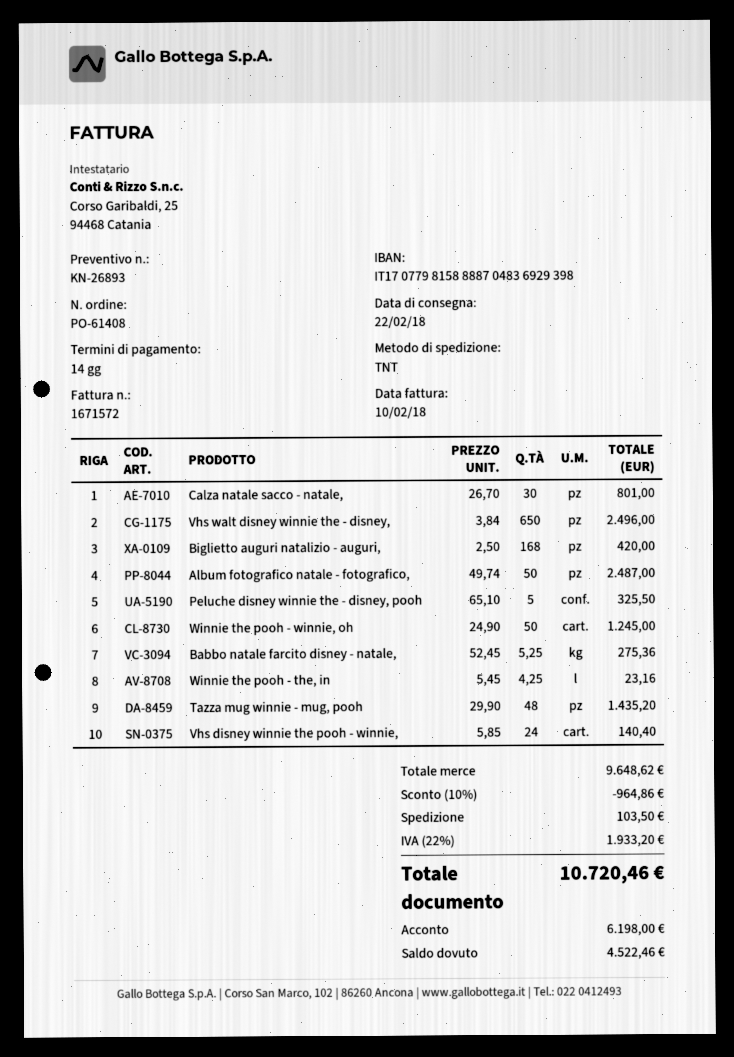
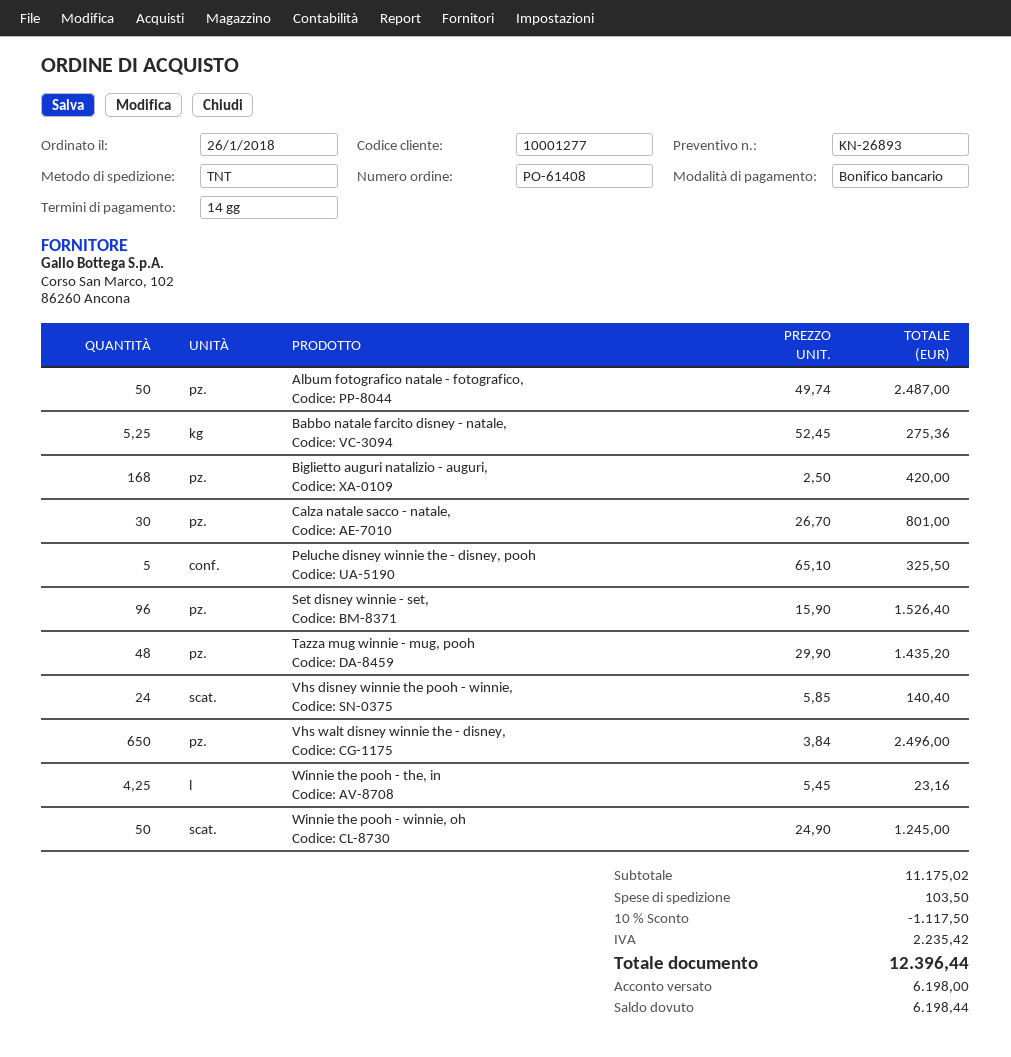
Set disney winnie - set,: none -> 96 x 15.90 = 1526.40
subtotal: 9648.62 -> 11175.02
discount: 10% = 964.86 -> 10% = 1117.50
tax: 1933.20 -> 2235.42
total: 10720.46 -> 12396.44
balance: 4522.46 -> 6198.44

